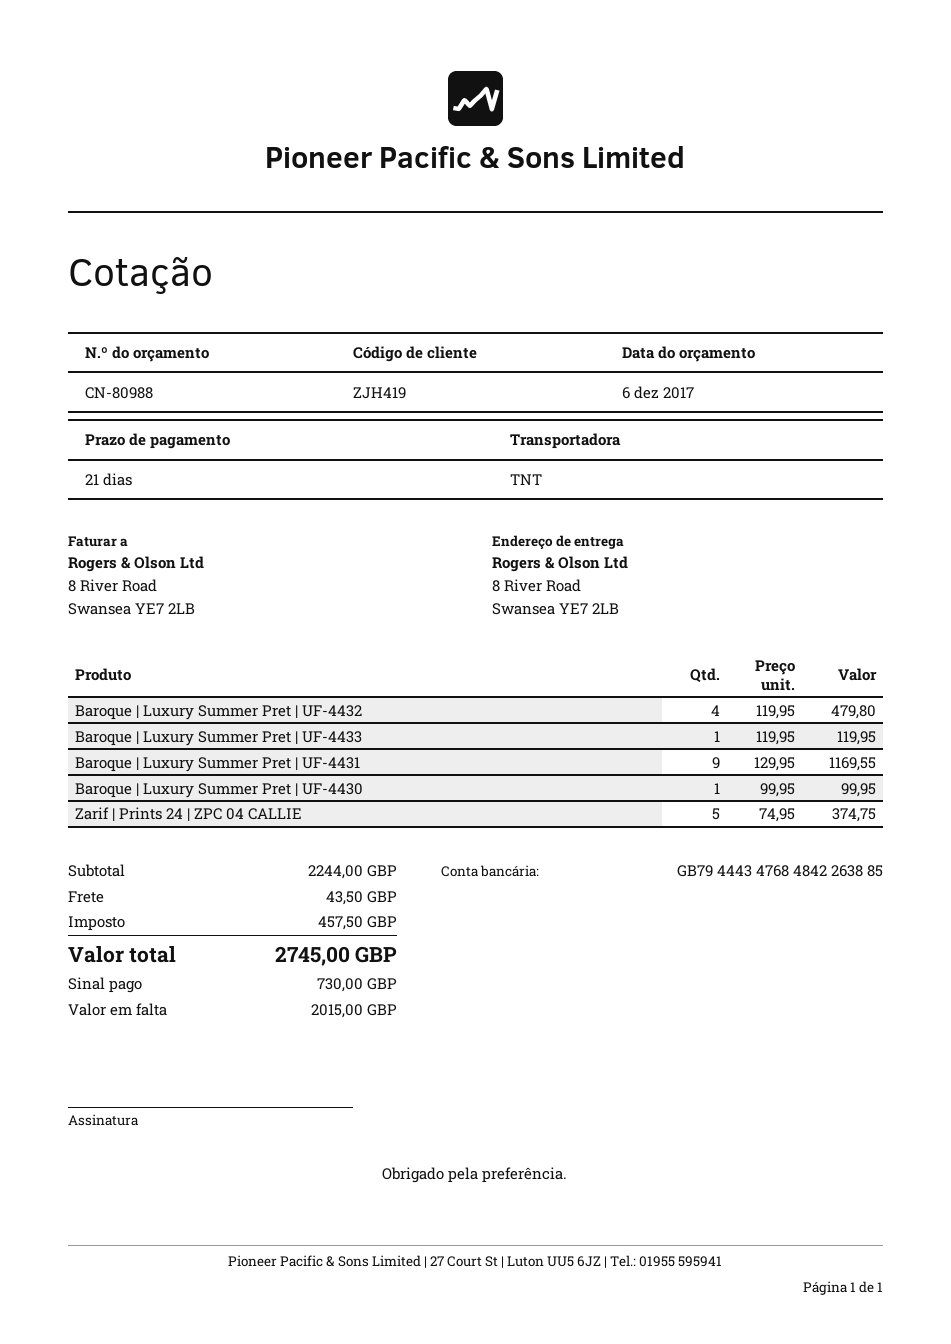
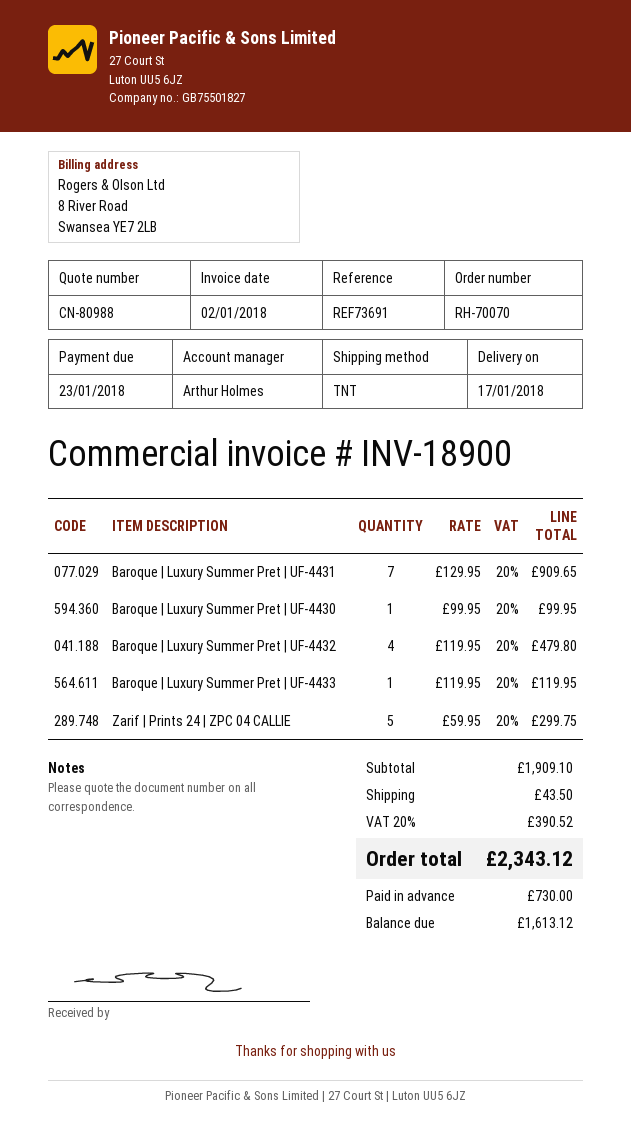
Baroque | Luxury Summer Pret | UF-4431: 9 x 129.95 = 1169.55 -> 7 x 129.95 = 909.65
Zarif | Prints 24 | ZPC 04 CALLIE: 5 x 74.95 = 374.75 -> 5 x 59.95 = 299.75
subtotal: 2244.00 -> 1909.10
tax: 457.50 -> 390.52
total: 2745.00 -> 2343.12
balance: 2015.00 -> 1613.12

